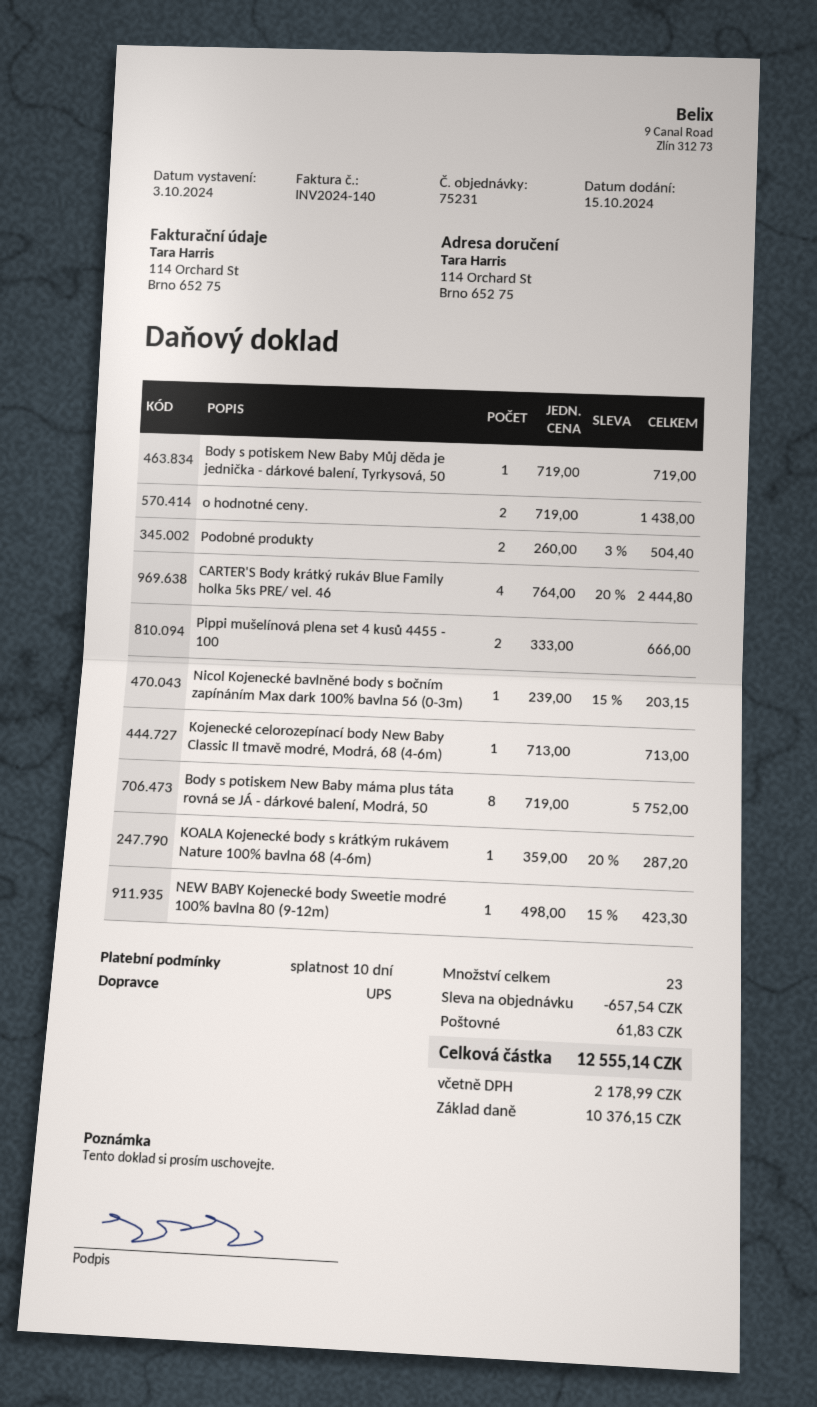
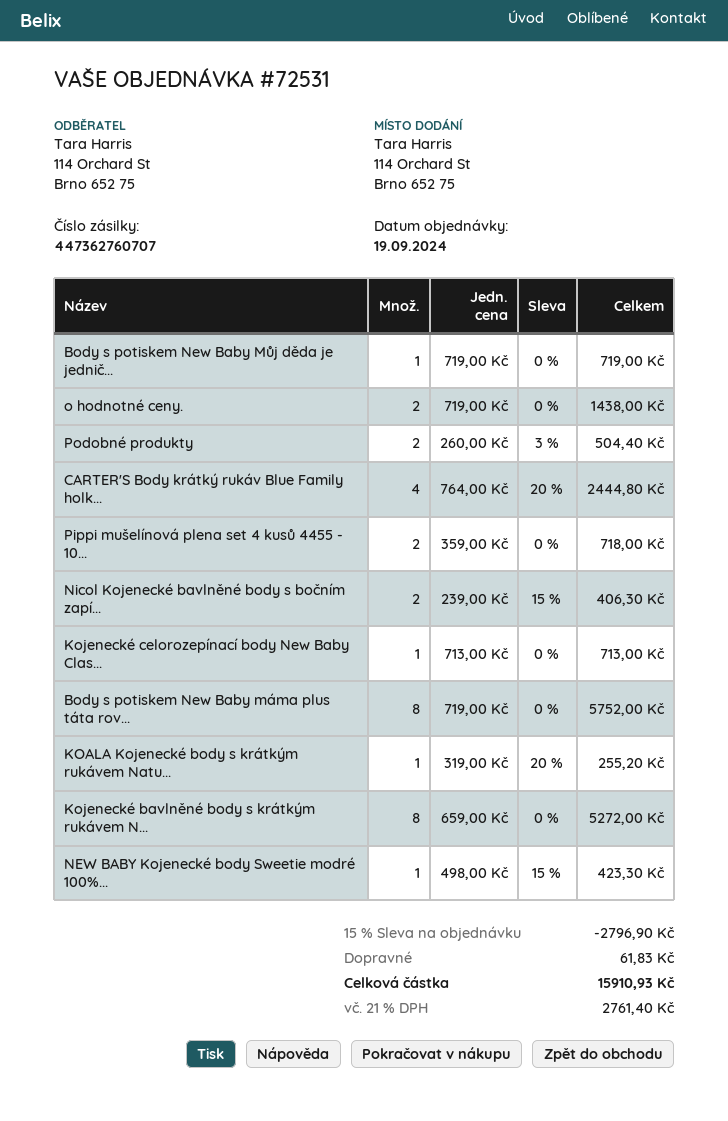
order number: 75231 -> 72531
Pippi mušelínová plena set 4 kusů 4455 - 100: 2 x 333.00 = 666.00 -> 2 x 359.00 = 718.00
Nicol Kojenecké bavlněné body s bočním zapínáním Max dark 100% bavlna 56 (0-3m): 1 x 239.00 - 15% = 203.15 -> 2 x 239.00 - 15% = 406.30
KOALA Kojenecké body s krátkým rukávem Nature 100% bavlna 68 (4-6m): 1 x 359.00 - 20% = 287.20 -> 1 x 319.00 - 20% = 255.20
Kojenecké bavlněné body s krátkým rukávem N...: none -> 8 x 659.00 = 5272.00
discount: 657.54 -> 2796.90
tax: 2178.99 -> 2761.40
total: 12555.14 -> 15910.93

